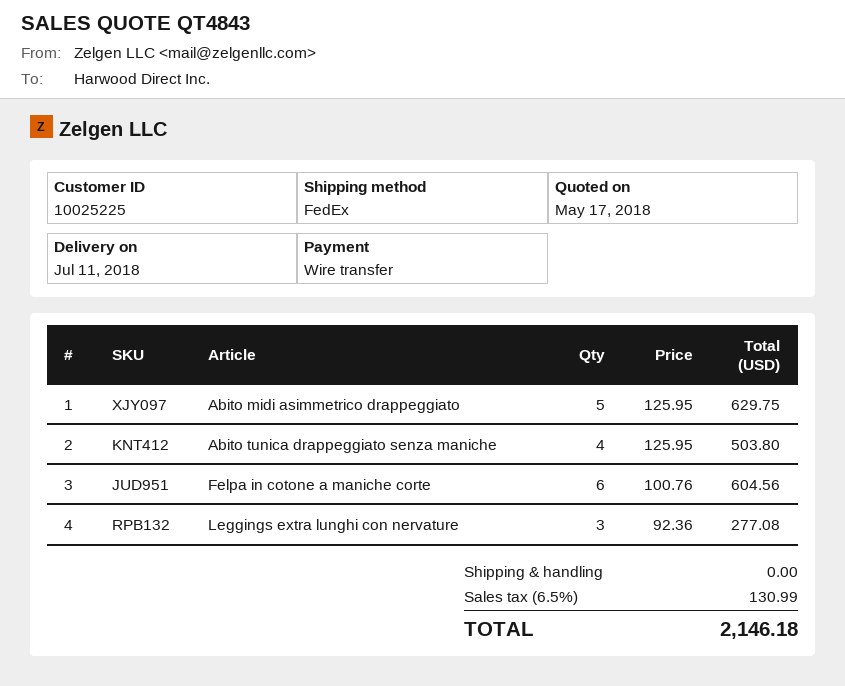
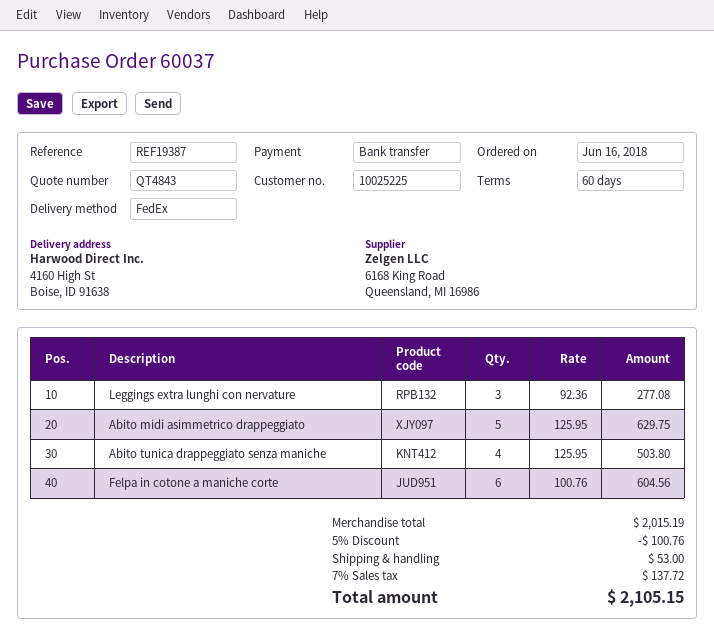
discount: none -> 5% = 100.76
shipping: 0.00 -> 53.00
tax: 6.5% = 130.99 -> 7% = 137.72
total: 2146.18 -> 2105.15

